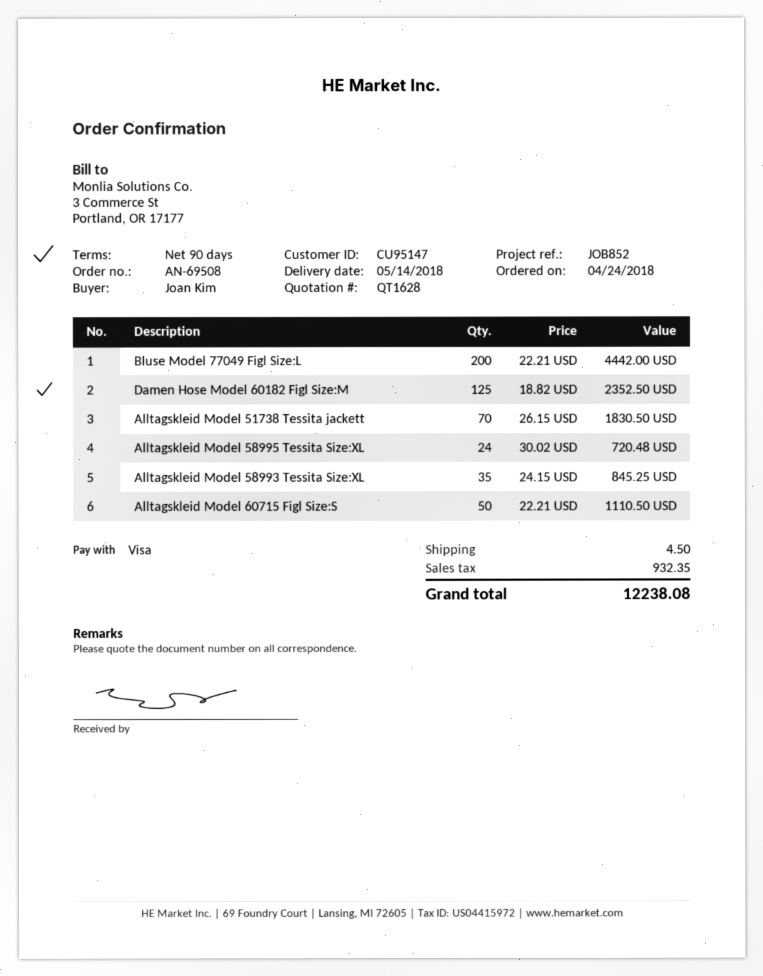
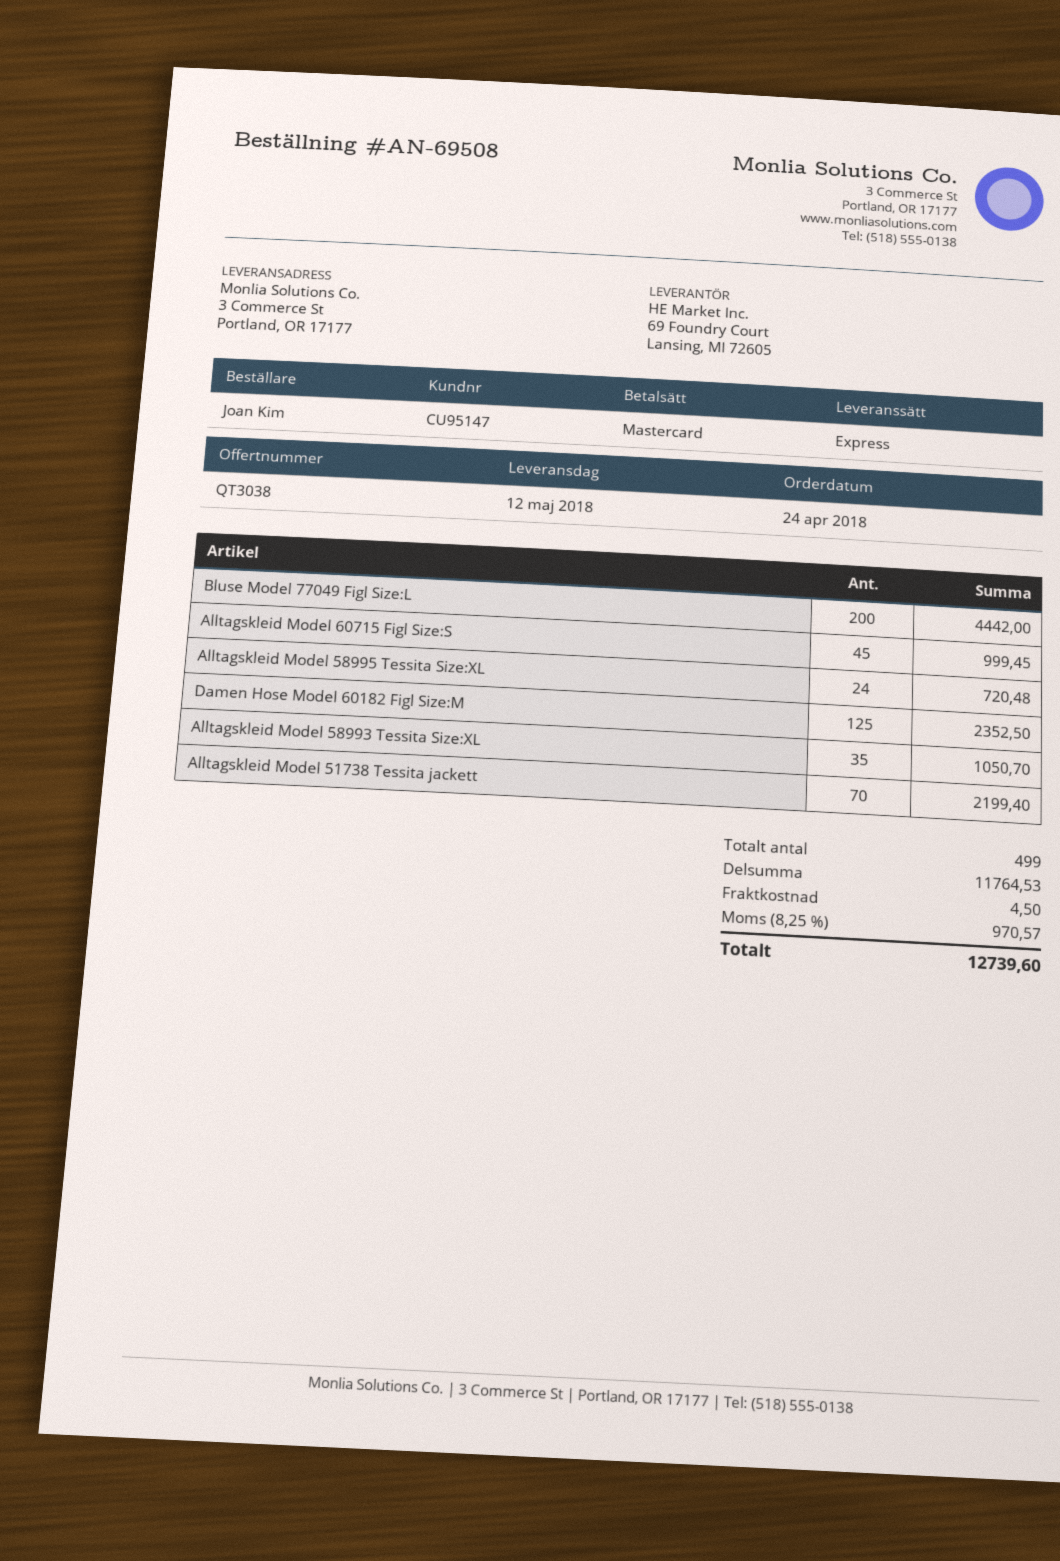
quote number: QT1628 -> QT3038
delivery date: 2018-05-14 -> 2018-05-12
payment method: Visa -> Mastercard
Alltagskleid Model 51738 Tessita jackett: 70 for 1830.50 -> 70 for 2199.40
Alltagskleid Model 58993 Tessita Size:XL: 35 for 845.25 -> 35 for 1050.70
Alltagskleid Model 60715 Figl Size:S: 50 for 1110.50 -> 45 for 999.45
tax: 932.35 -> 970.57
total: 12238.08 -> 12739.60

